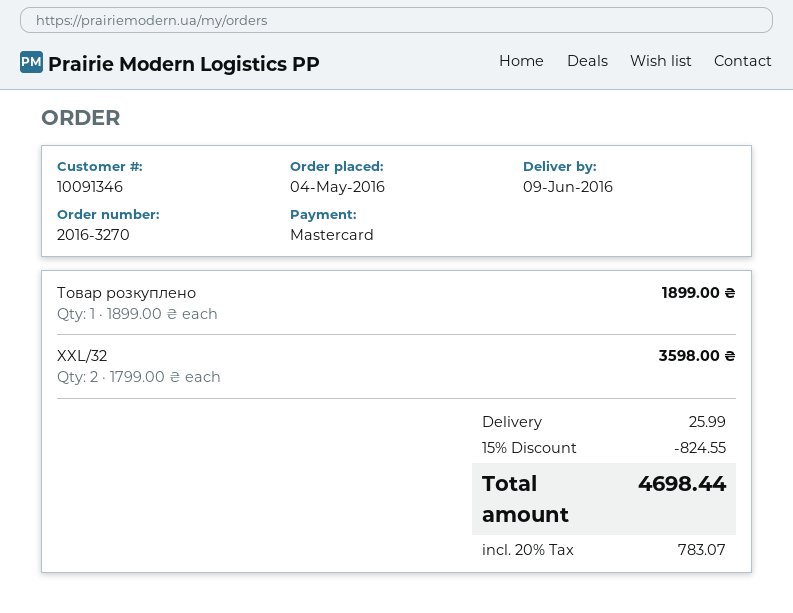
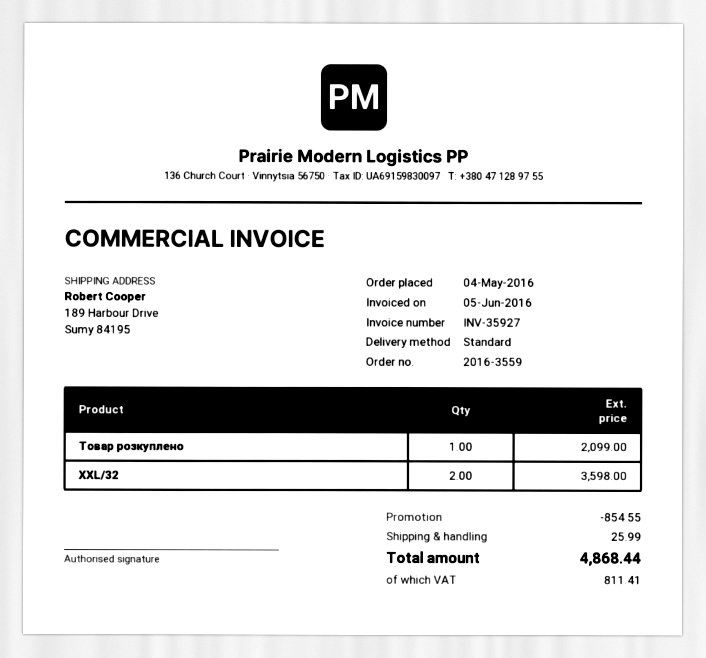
order number: 2016-3270 -> 2016-3559
Товар розкуплено: 1 for 1899.00 -> 1 for 2099.00
discount: 824.55 -> 854.55
tax: 783.07 -> 811.41
total: 4698.44 -> 4868.44

